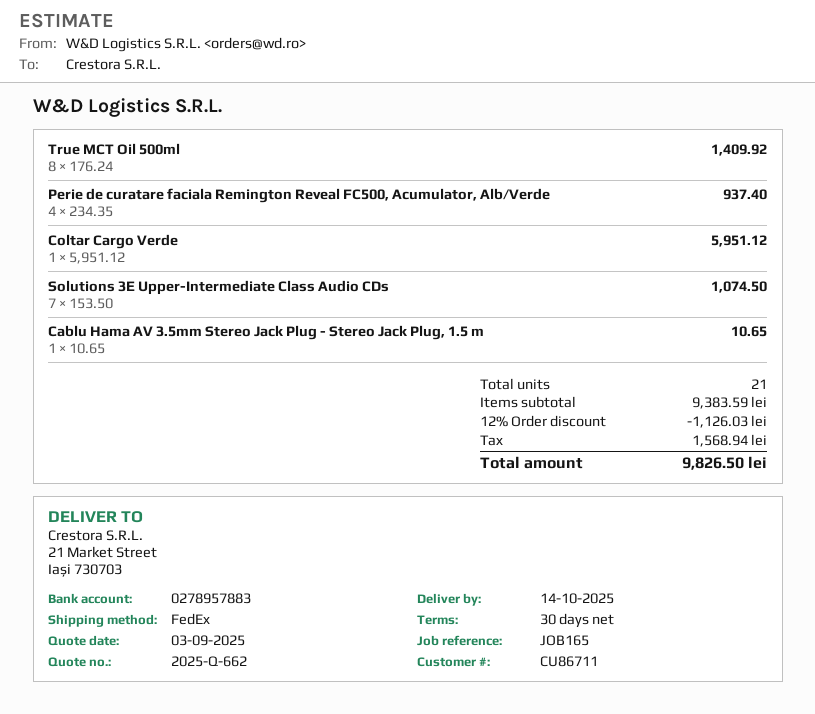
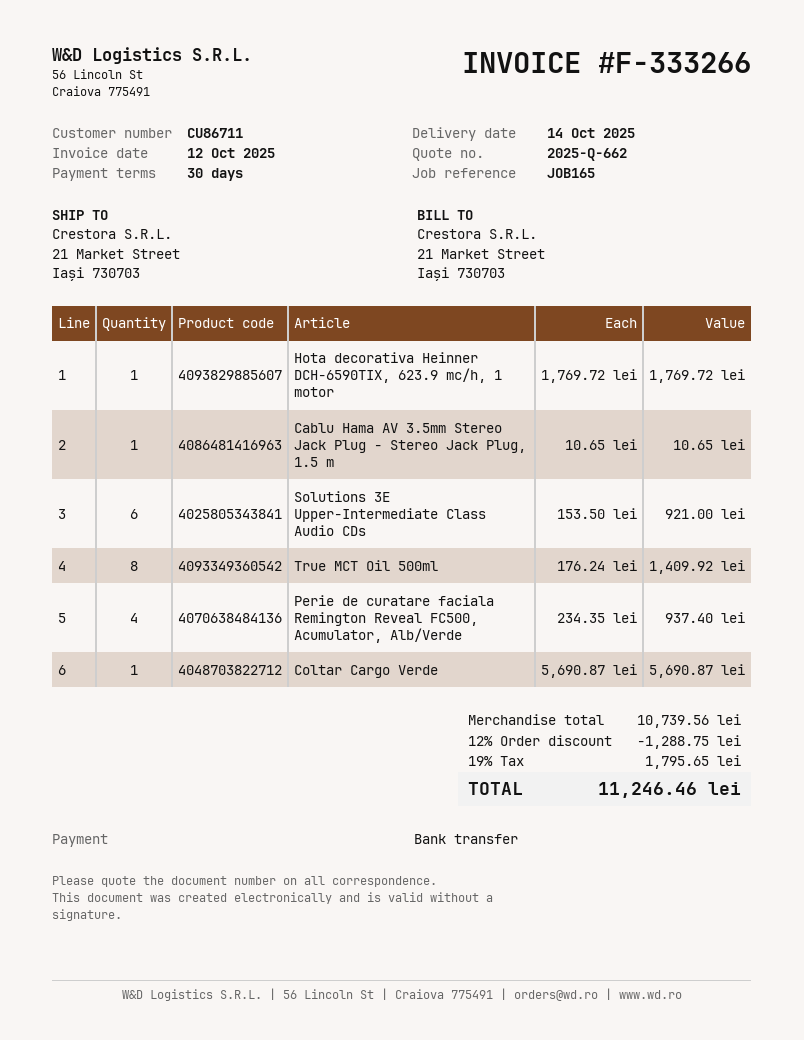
Coltar Cargo Verde: 1 x 5951.12 = 5951.12 -> 1 x 5690.87 = 5690.87
Solutions 3E Upper-Intermediate Class Audio CDs: 7 x 153.50 = 1074.50 -> 6 x 153.50 = 921.00
Hota decorativa Heinner DCH-6590TIX, 623.9 mc/h, 1 motor: none -> 1 x 1769.72 = 1769.72
subtotal: 9383.59 -> 10739.56
discount: 12% = 1126.03 -> 12% = 1288.75
tax: 1568.94 -> 1795.65
total: 9826.50 -> 11246.46

